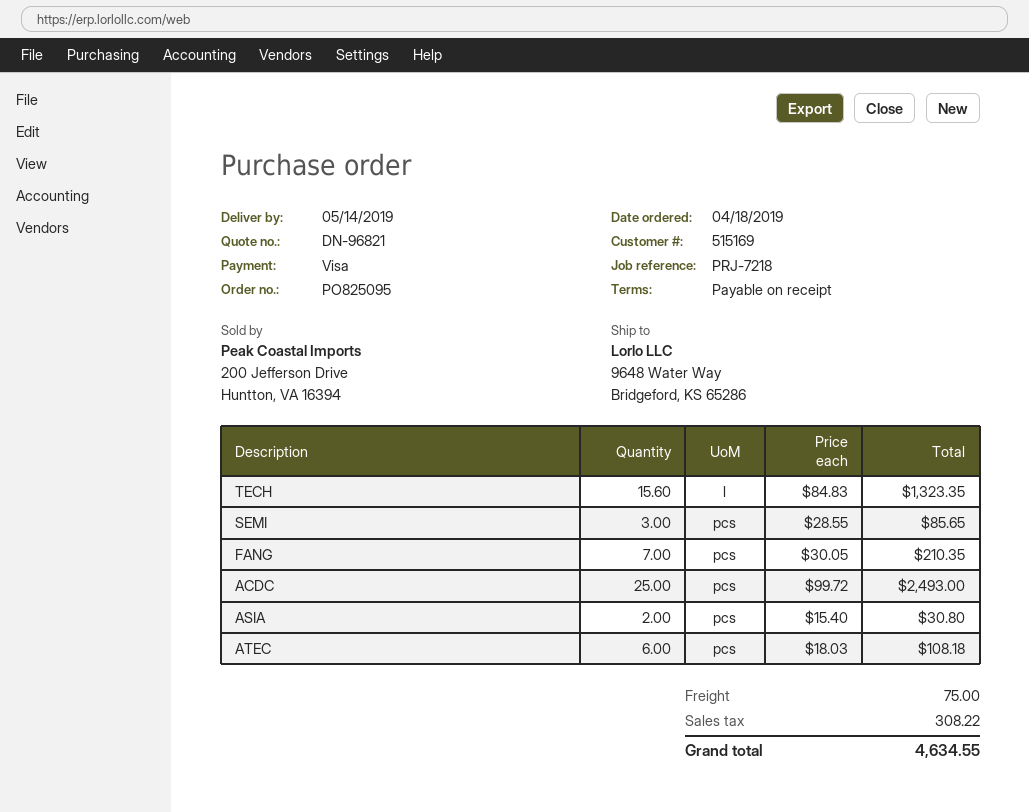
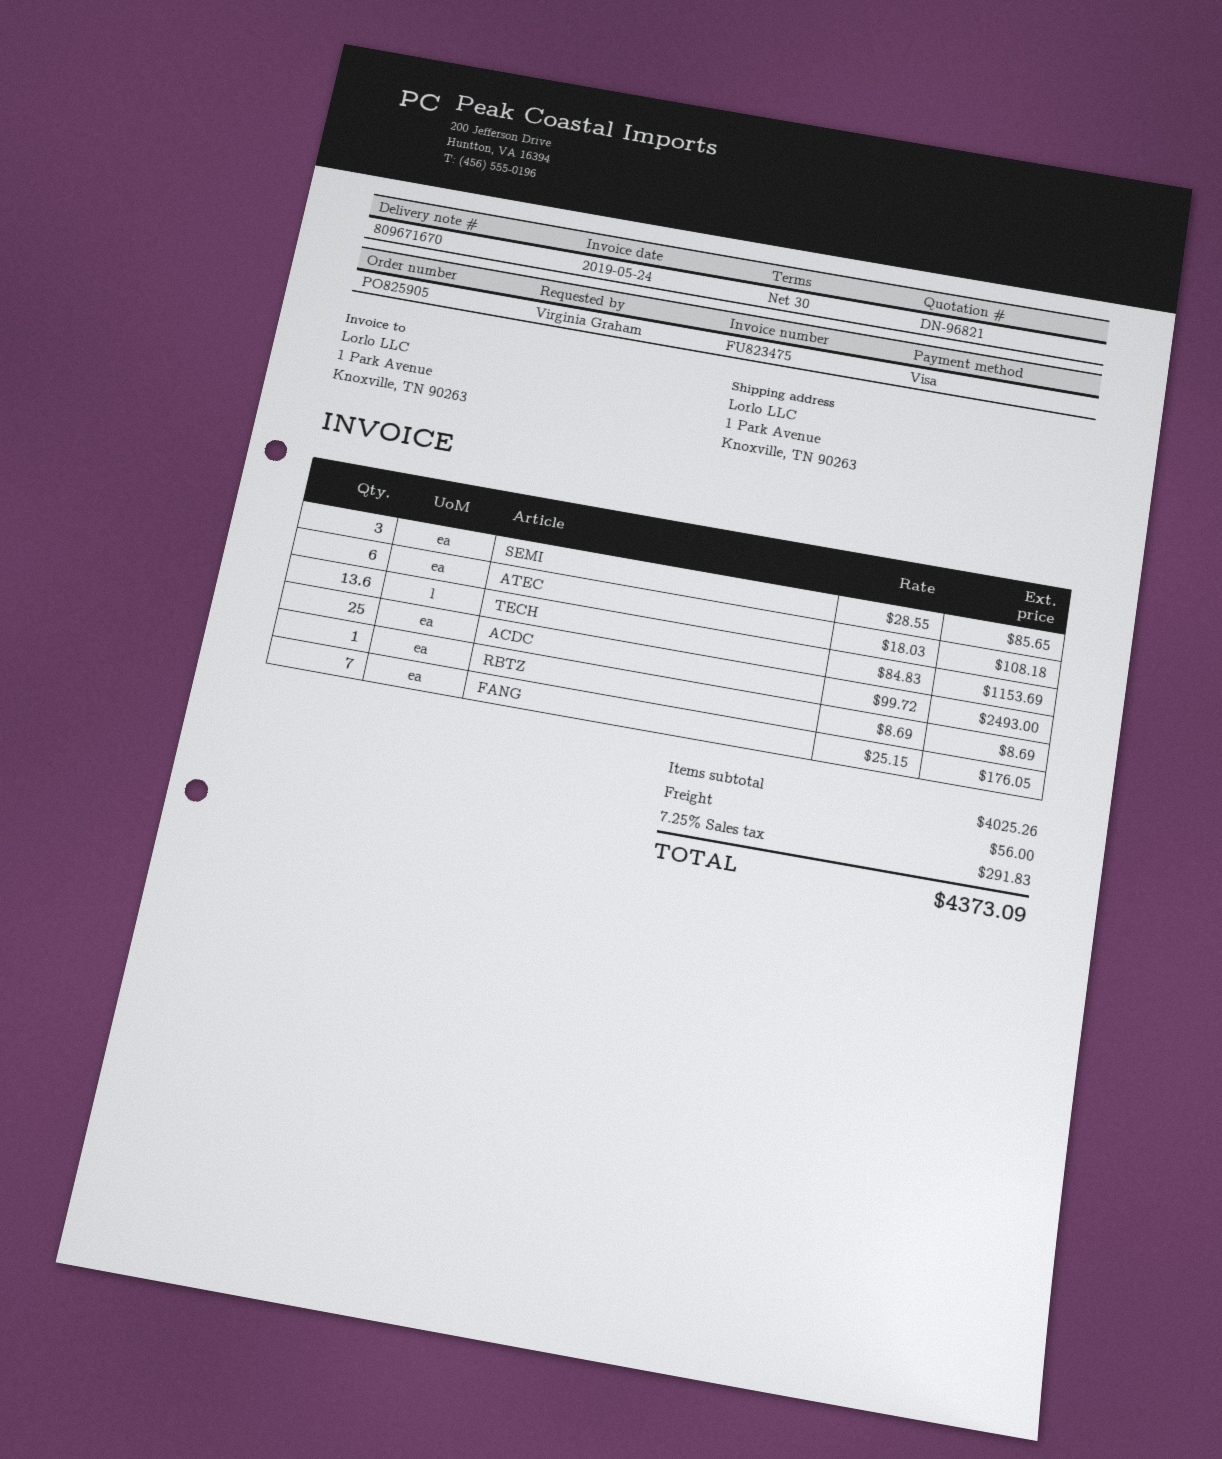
order number: PO825095 -> PO825905
payment terms: on receipt -> 30 days
ship to: 9648 Water Way, Bridgeford, KS 65286 -> 1 Park Avenue, Knoxville, TN 90263
TECH: 15.6 x 84.83 = 1323.35 -> 13.6 x 84.83 = 1153.69
FANG: 7 x 30.05 = 210.35 -> 7 x 25.15 = 176.05
ASIA: 2 x 15.40 = 30.80 -> none
RBTZ: none -> 1 x 8.69 = 8.69
shipping: 75.00 -> 56.00
tax: 308.22 -> 291.83
total: 4634.55 -> 4373.09

